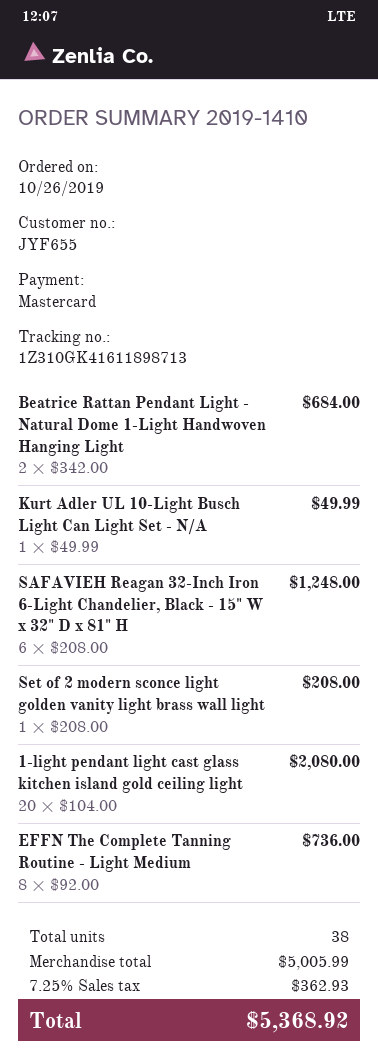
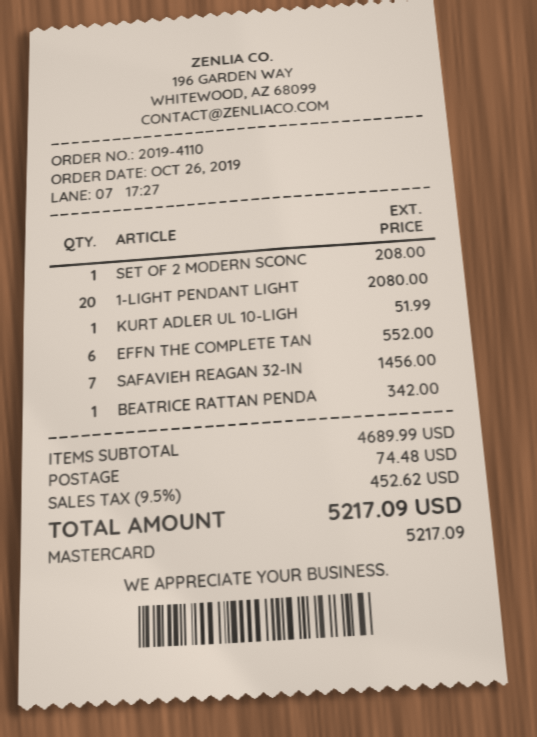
order number: 2019-1410 -> 2019-4110
Beatrice Rattan Pendant Light - Natural Dome 1-Light Handwoven Hanging Light: 2 for 684.00 -> 1 for 342.00
Kurt Adler UL 10-Light Busch Light Can Light Set - N/A: 1 for 49.99 -> 1 for 51.99
SAFAVIEH Reagan 32-Inch Iron 6-Light Chandelier, Black - 15" W x 32" D x 81" H: 6 for 1248.00 -> 7 for 1456.00
EFFN The Complete Tanning Routine - Light Medium: 8 for 736.00 -> 6 for 552.00
subtotal: 5005.99 -> 4689.99
shipping: none -> 74.48
tax: 7.25% = 362.93 -> 9.5% = 452.62
total: 5368.92 -> 5217.09

